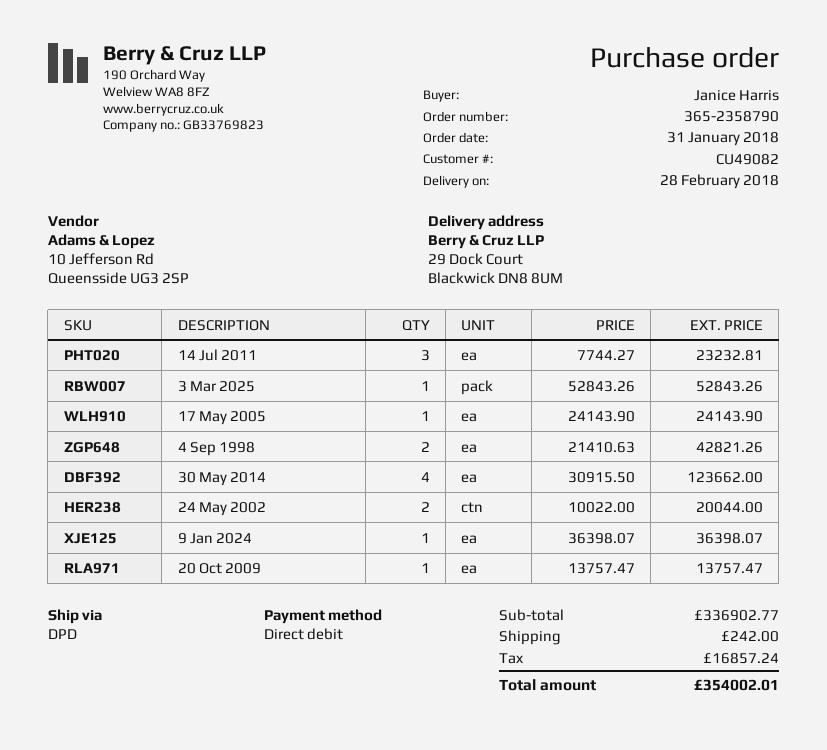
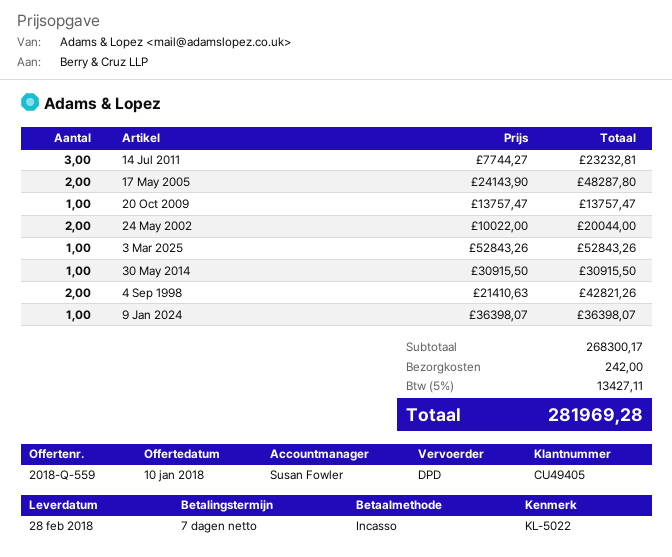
customer number: CU49082 -> CU49405
17 May 2005: 1 x 24143.90 = 24143.90 -> 2 x 24143.90 = 48287.80
30 May 2014: 4 x 30915.50 = 123662.00 -> 1 x 30915.50 = 30915.50
subtotal: 336902.77 -> 268300.17
tax: 16857.24 -> 13427.11
total: 354002.01 -> 281969.28

